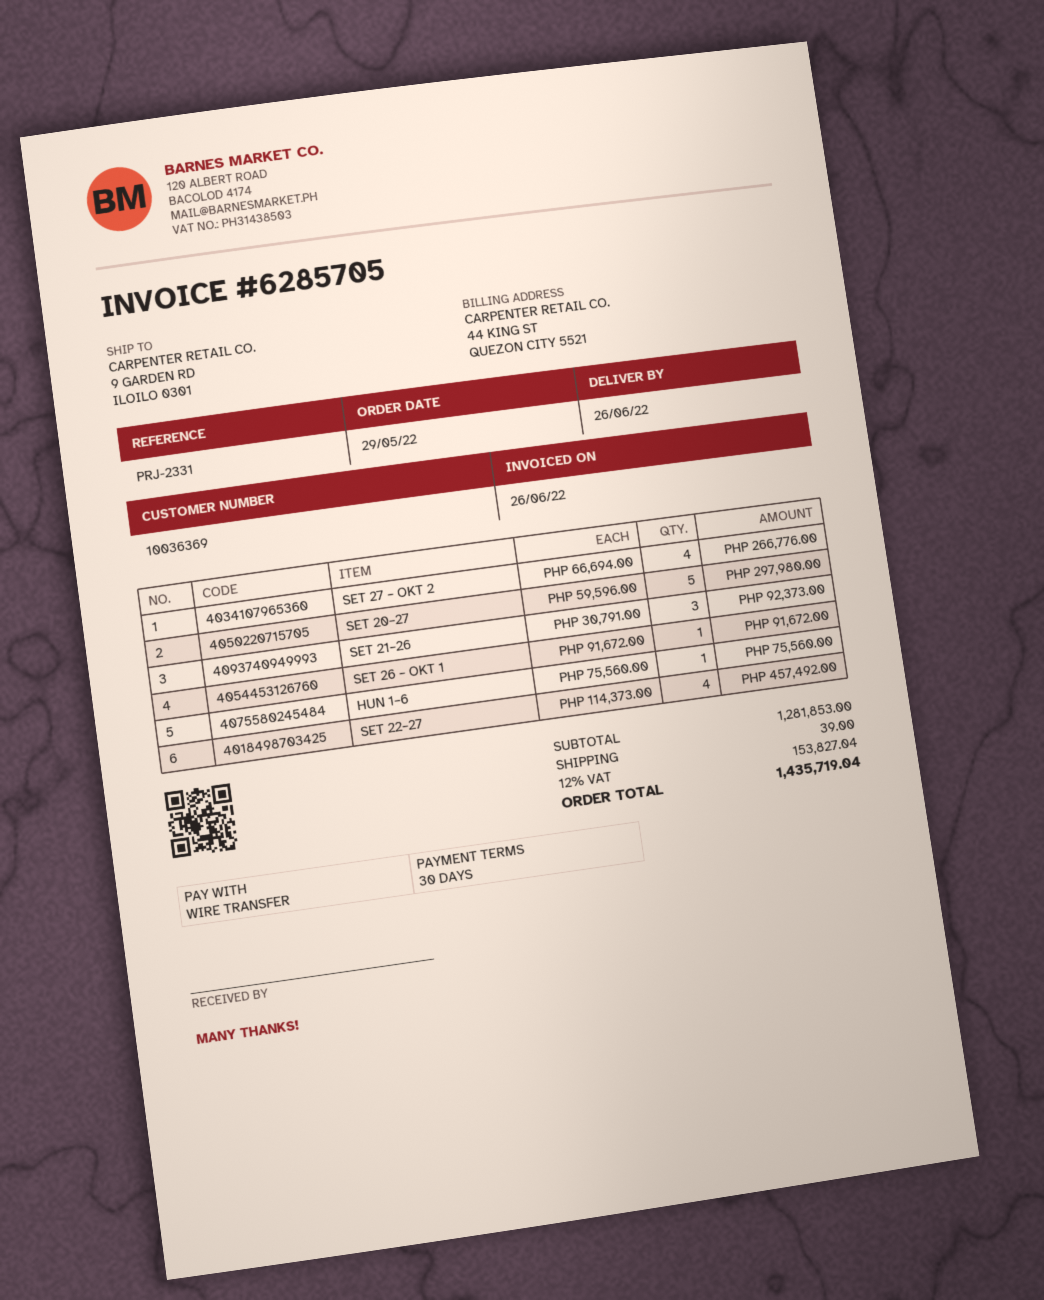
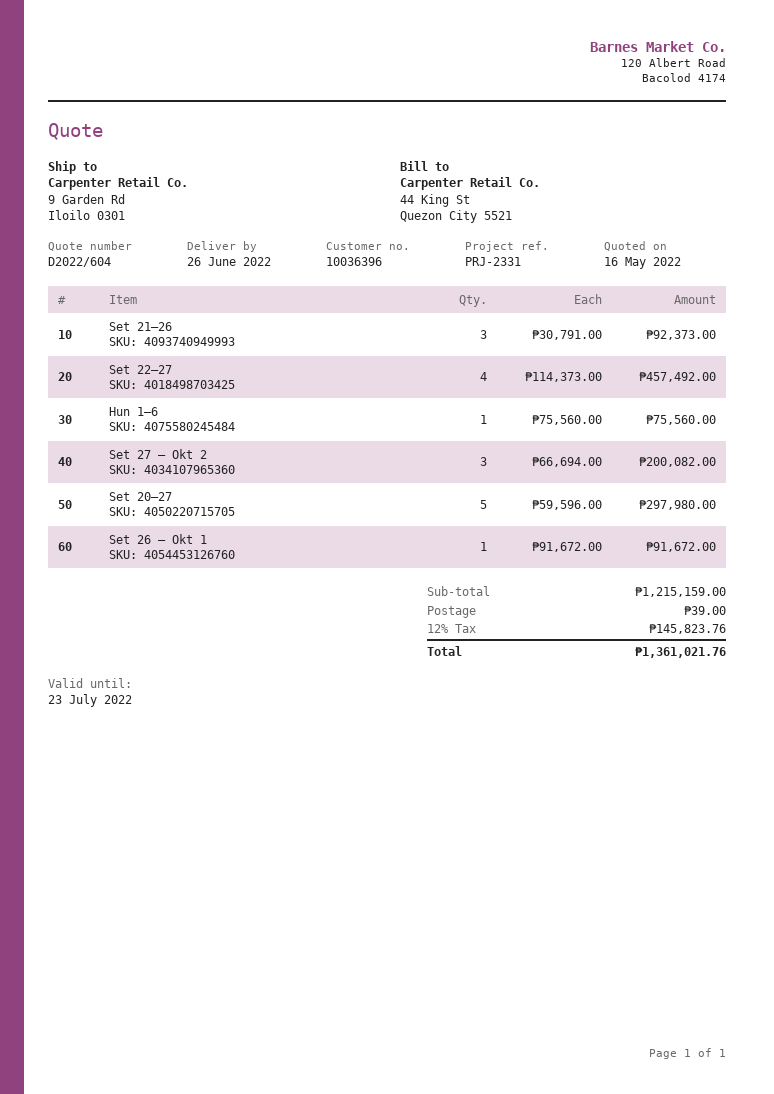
customer number: 10036369 -> 10036396
SET 27 – OKT 2: 4 x 66694.00 = 266776.00 -> 3 x 66694.00 = 200082.00
subtotal: 1281853.00 -> 1215159.00
tax: 12% = 153827.04 -> 12% = 145823.76
total: 1435719.04 -> 1361021.76

